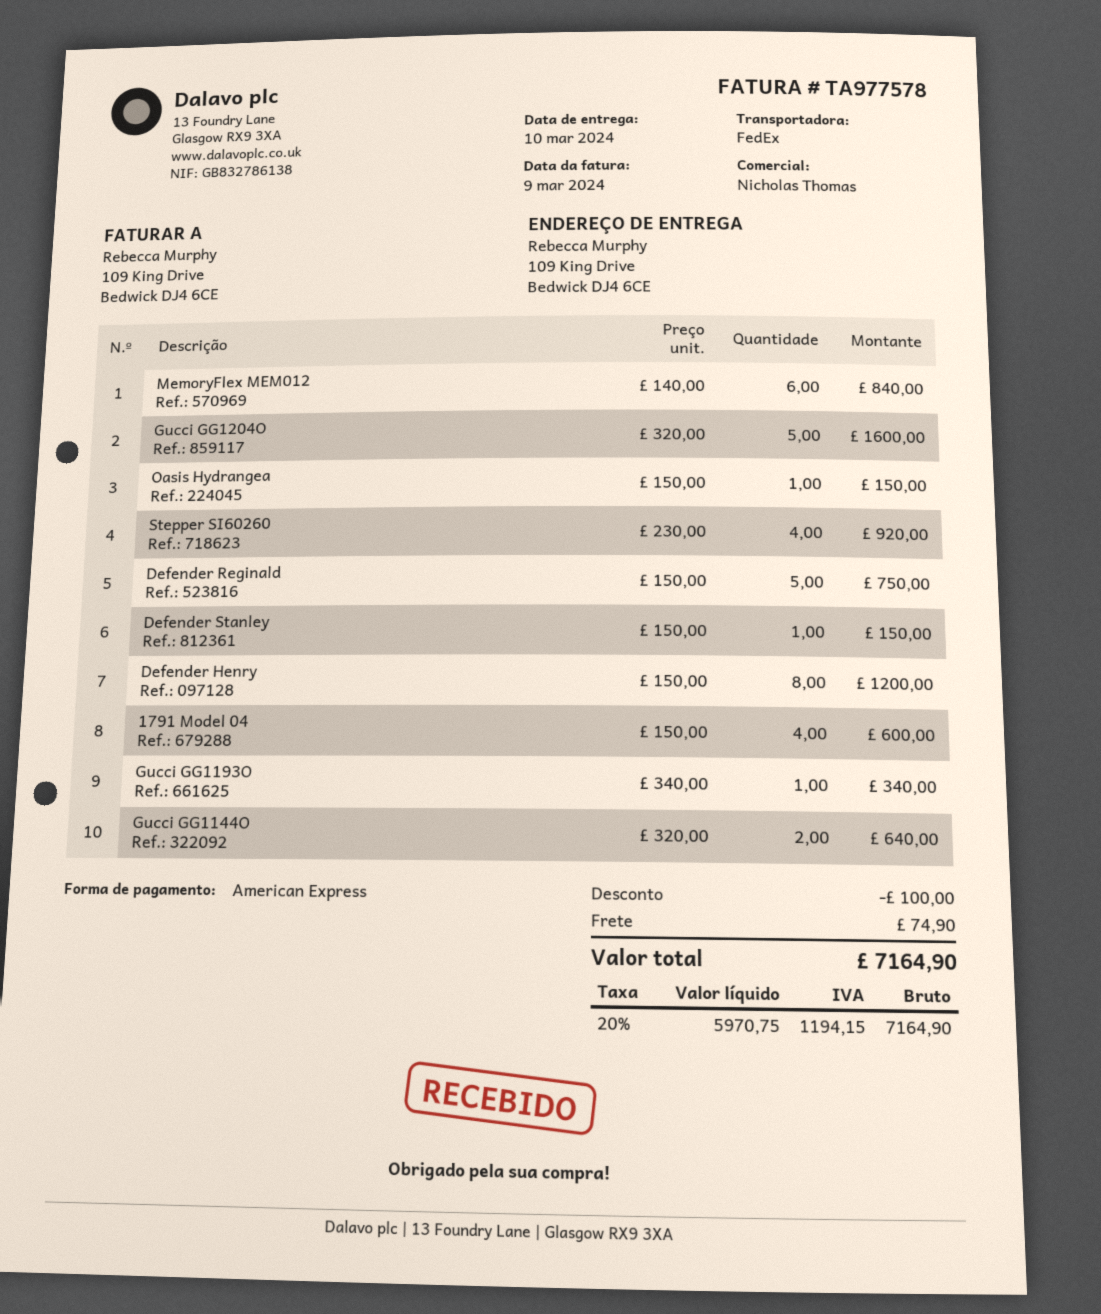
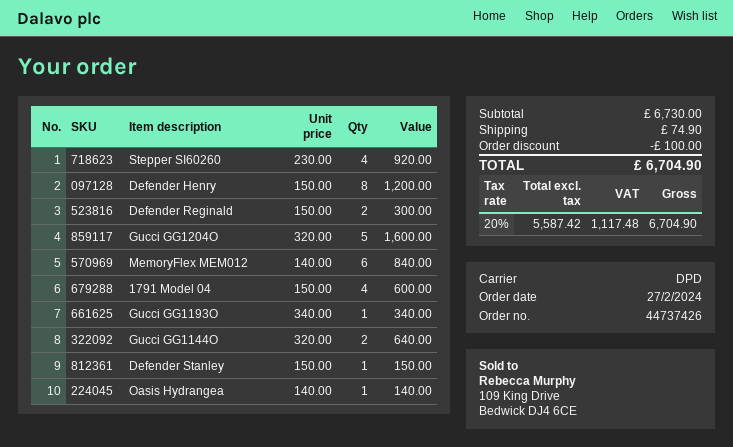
shipping method: FedEx -> DPD
Oasis Hydrangea: 1 x 150.00 = 150.00 -> 1 x 140.00 = 140.00
Defender Reginald: 5 x 150.00 = 750.00 -> 2 x 150.00 = 300.00
net: 5970.75 -> 5587.42
tax: 20% = 1194.15 -> 20% = 1117.48
total: 7164.90 -> 6704.90

